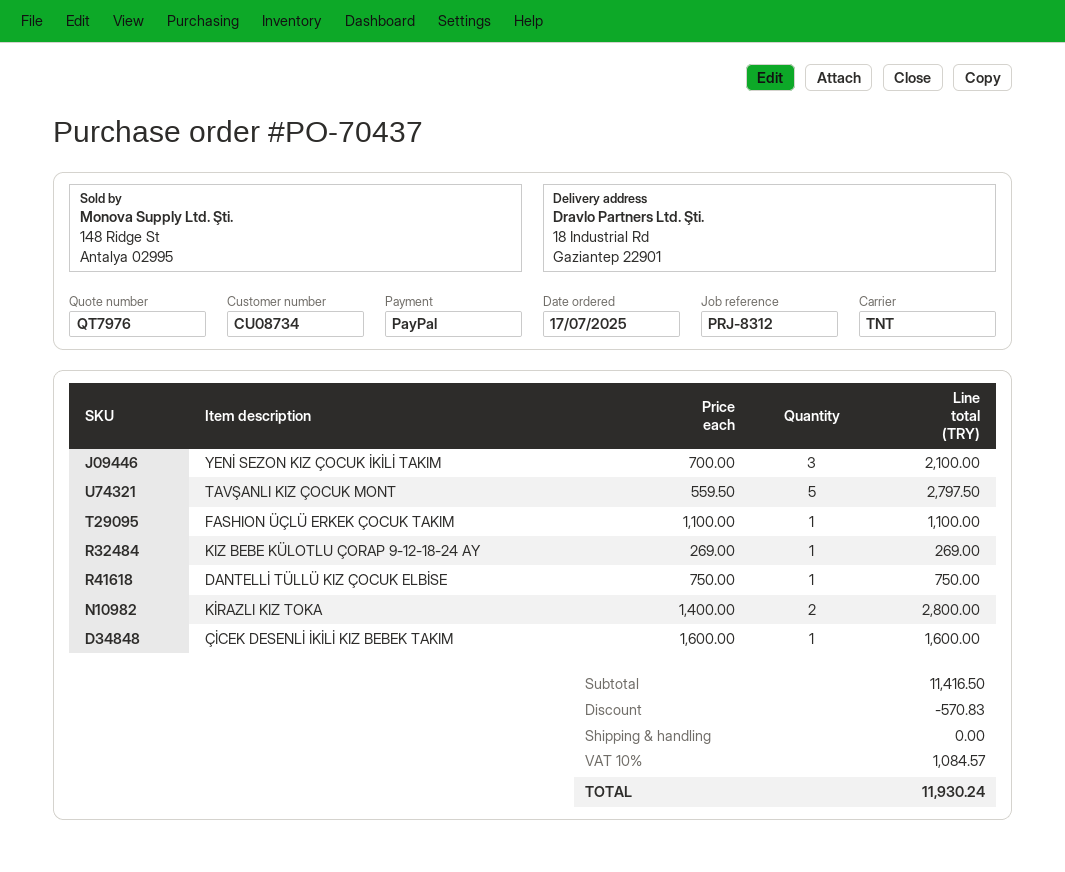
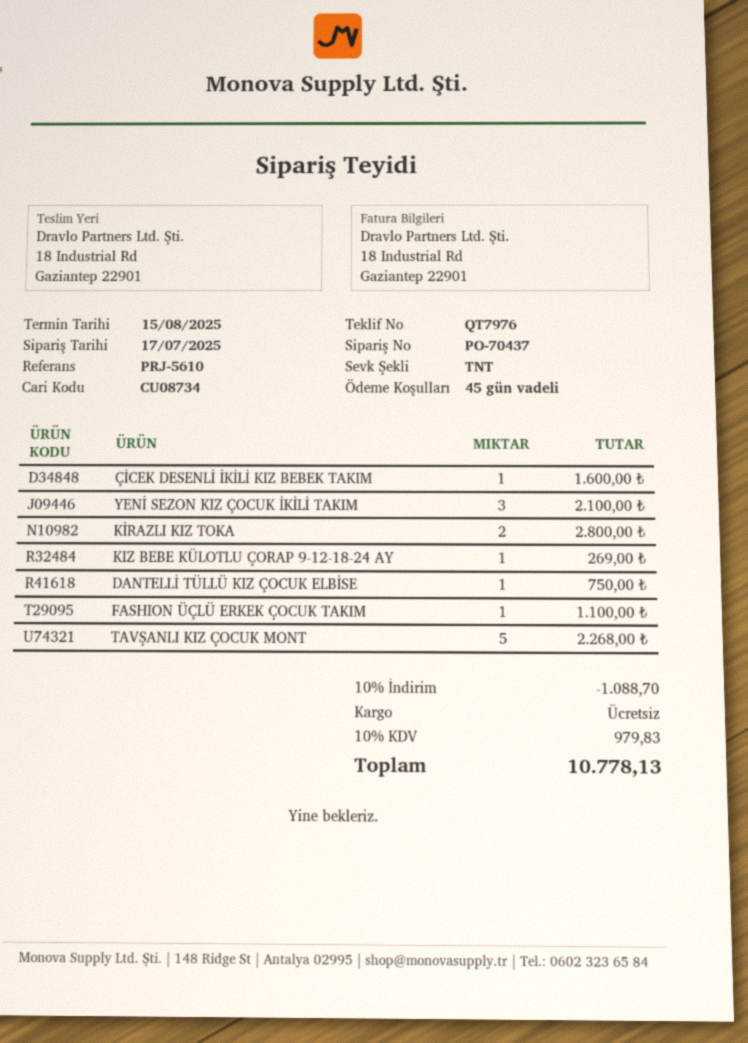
reference: PRJ-8312 -> PRJ-5610
TAVŞANLI KIZ ÇOCUK MONT: 5 for 2797.50 -> 5 for 2268.00
discount: 570.83 -> 1088.70
tax: 10% = 1084.57 -> 10% = 979.83
total: 11930.24 -> 10778.13

